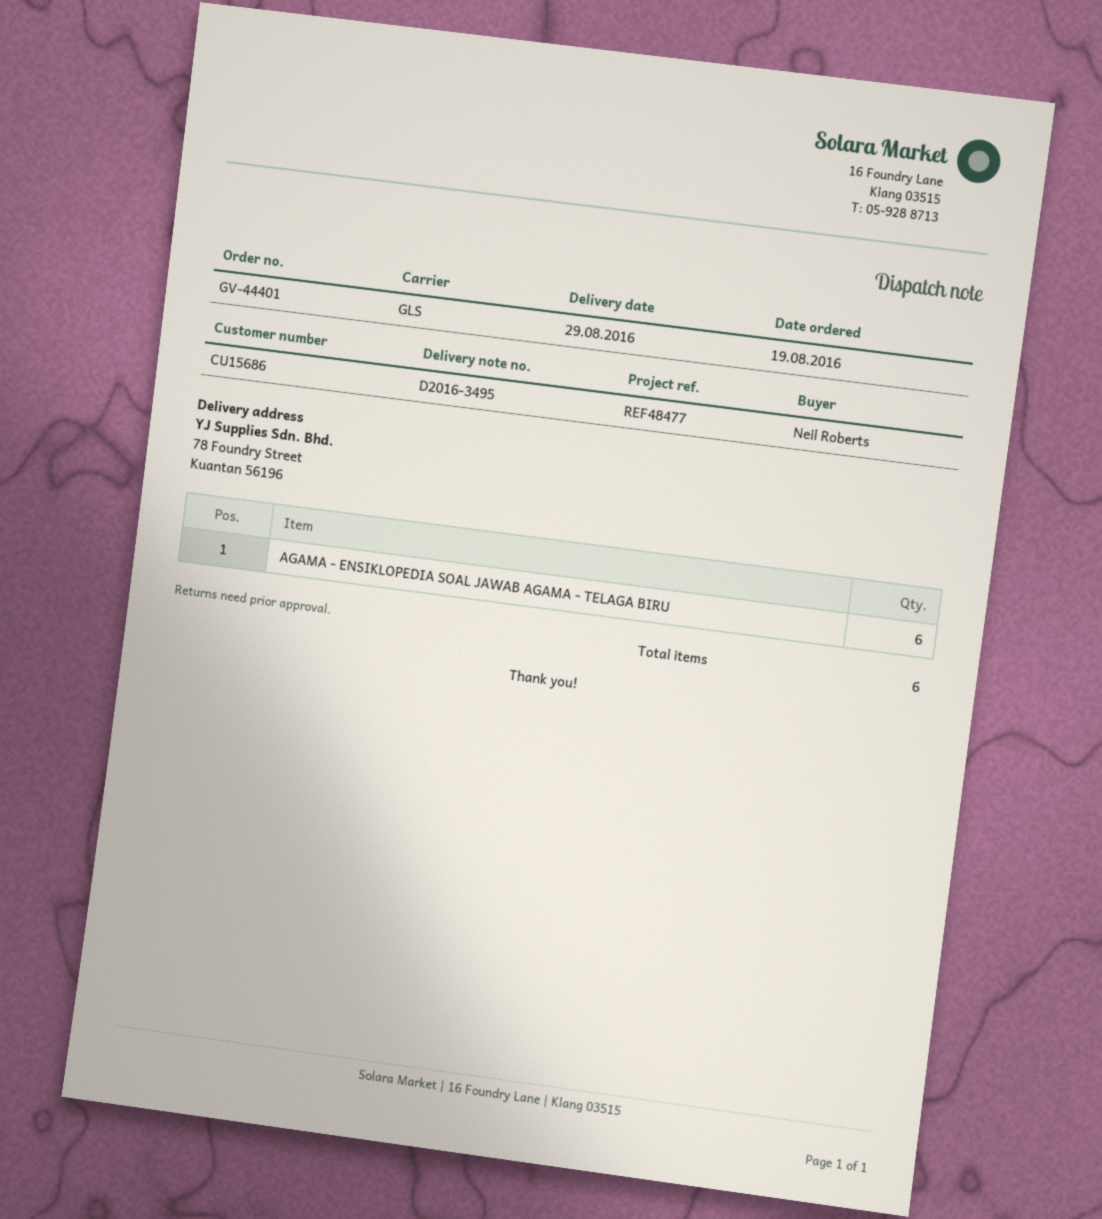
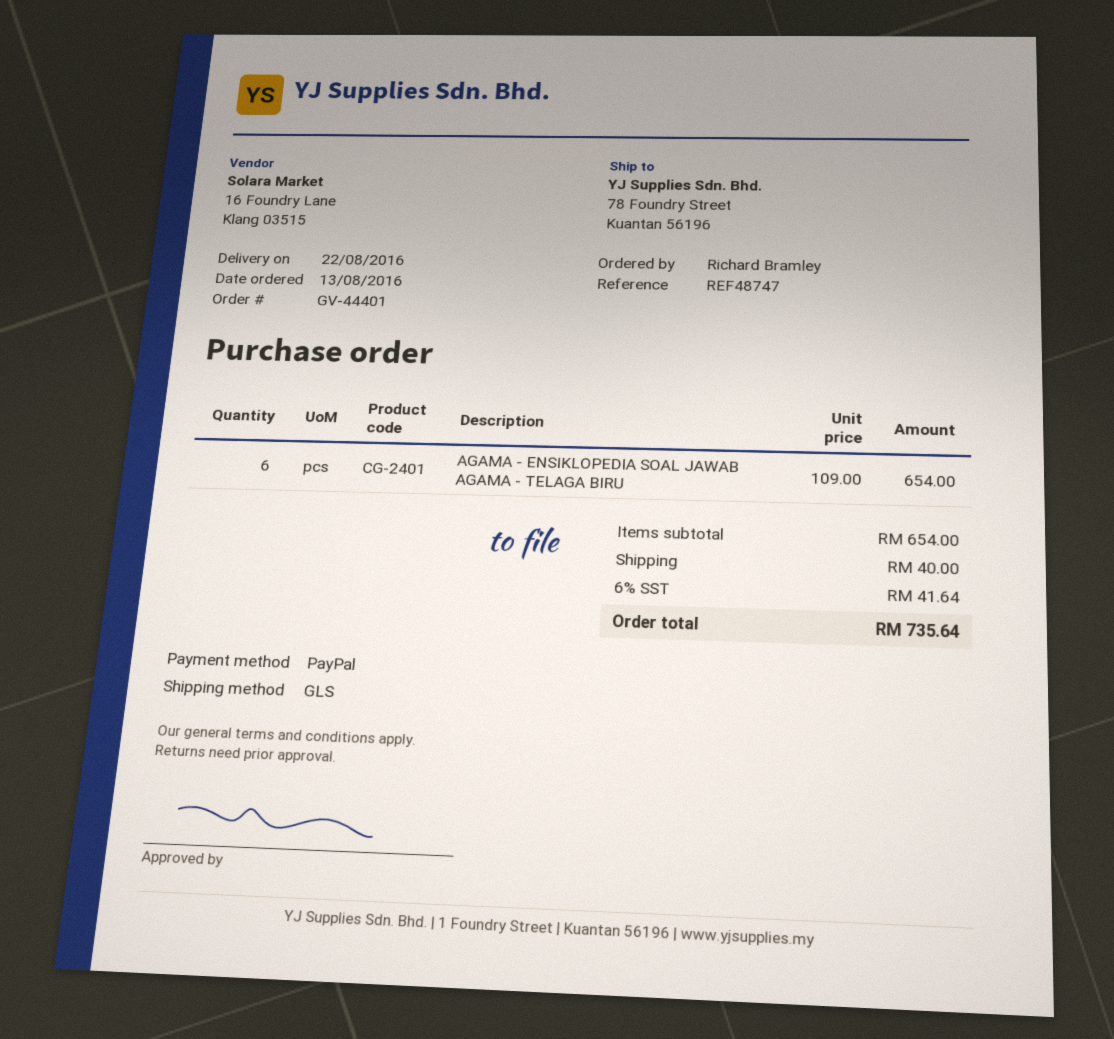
order date: 2016-08-19 -> 2016-08-13
delivery date: 2016-08-29 -> 2016-08-22
reference: REF48477 -> REF48747
ordered by: Neil Roberts -> Richard Bramley

